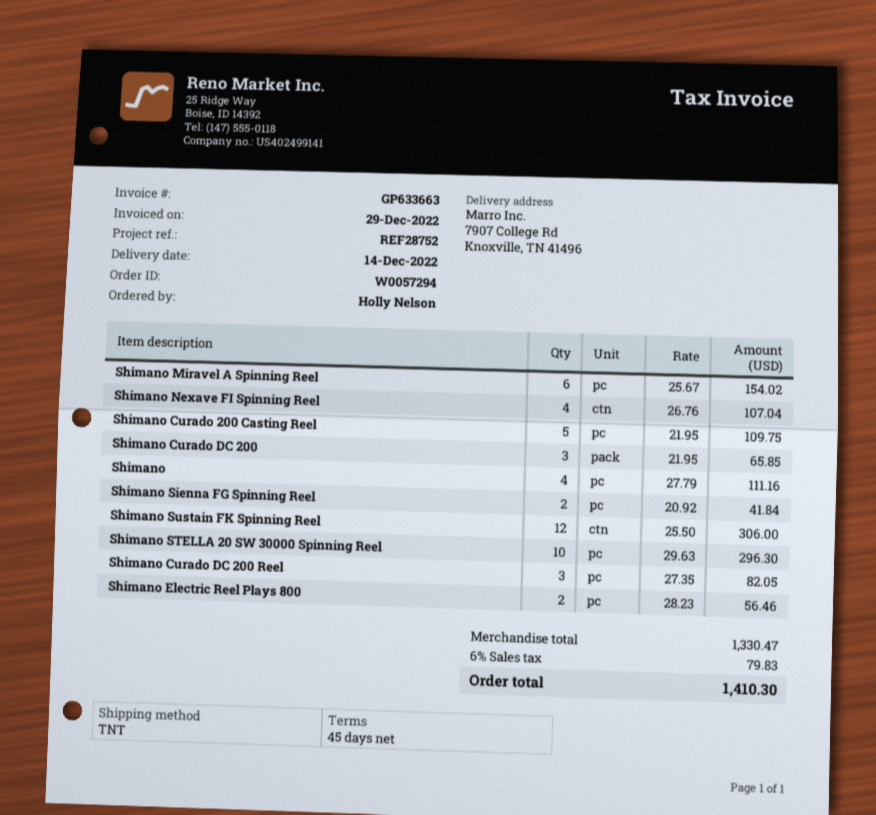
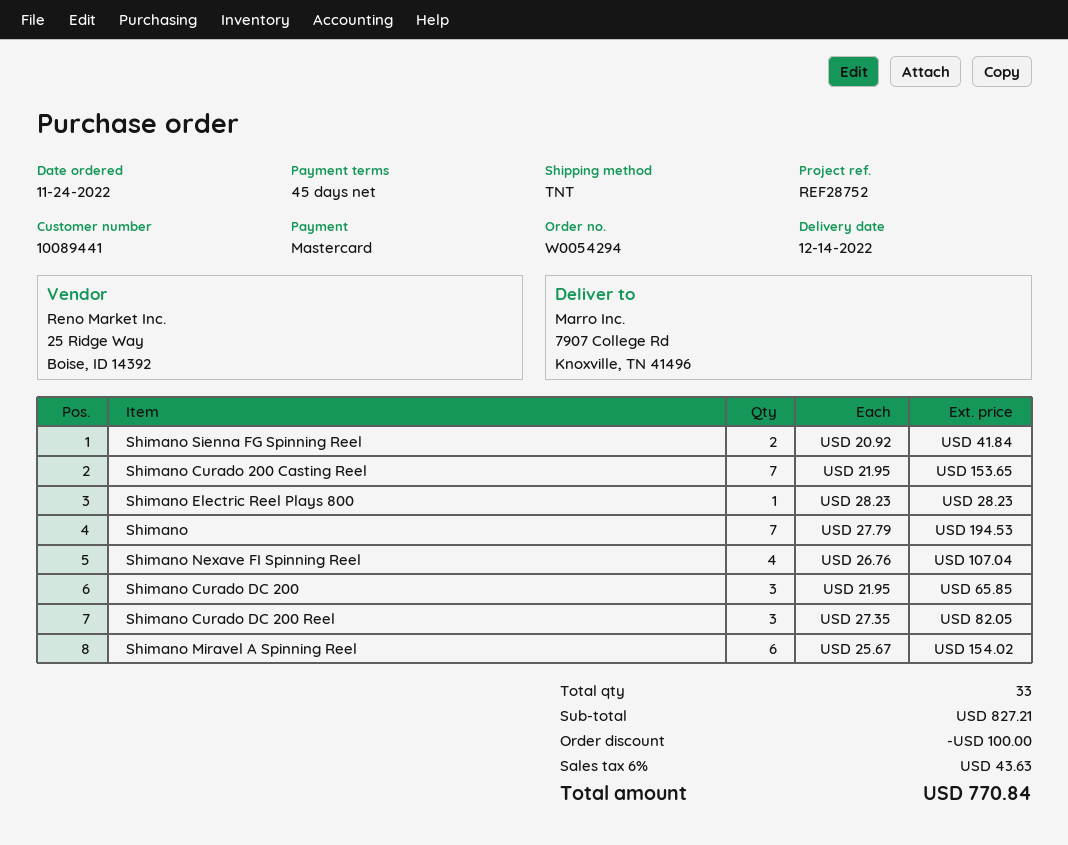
order number: W0057294 -> W0054294
Shimano Curado 200 Casting Reel: 5 x 21.95 = 109.75 -> 7 x 21.95 = 153.65
Shimano: 4 x 27.79 = 111.16 -> 7 x 27.79 = 194.53
Shimano Sustain FK Spinning Reel: 12 x 25.50 = 306.00 -> none
Shimano STELLA 20 SW 30000 Spinning Reel: 10 x 29.63 = 296.30 -> none
Shimano Electric Reel Plays 800: 2 x 28.23 = 56.46 -> 1 x 28.23 = 28.23
subtotal: 1330.47 -> 827.21
discount: none -> 100.00
tax: 6% = 79.83 -> 6% = 43.63
total: 1410.30 -> 770.84

